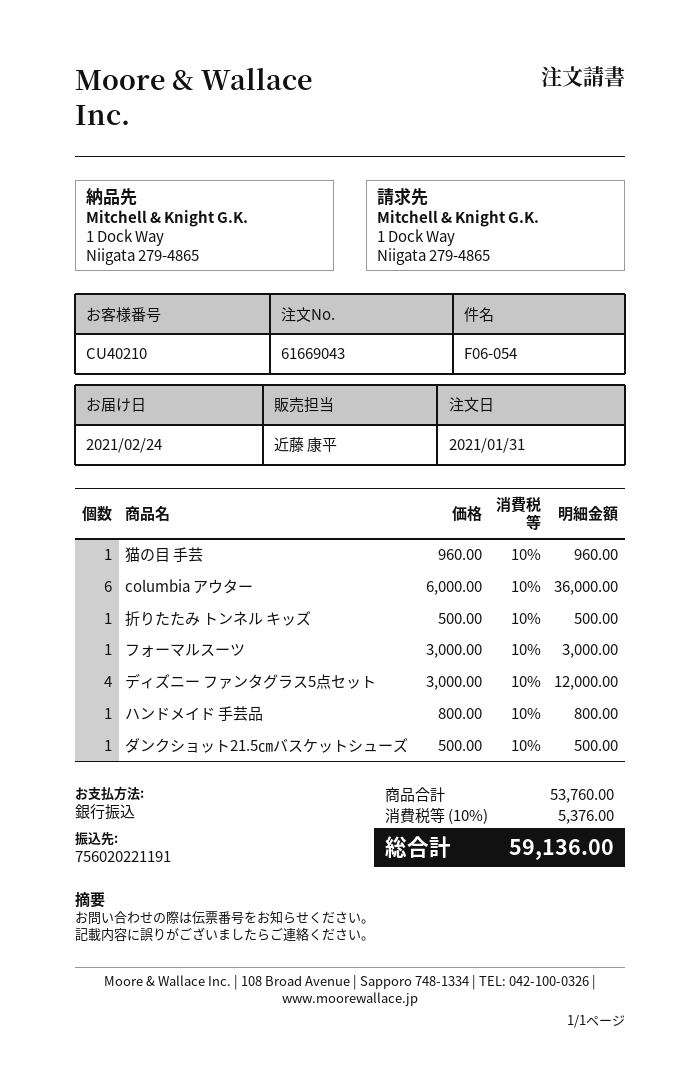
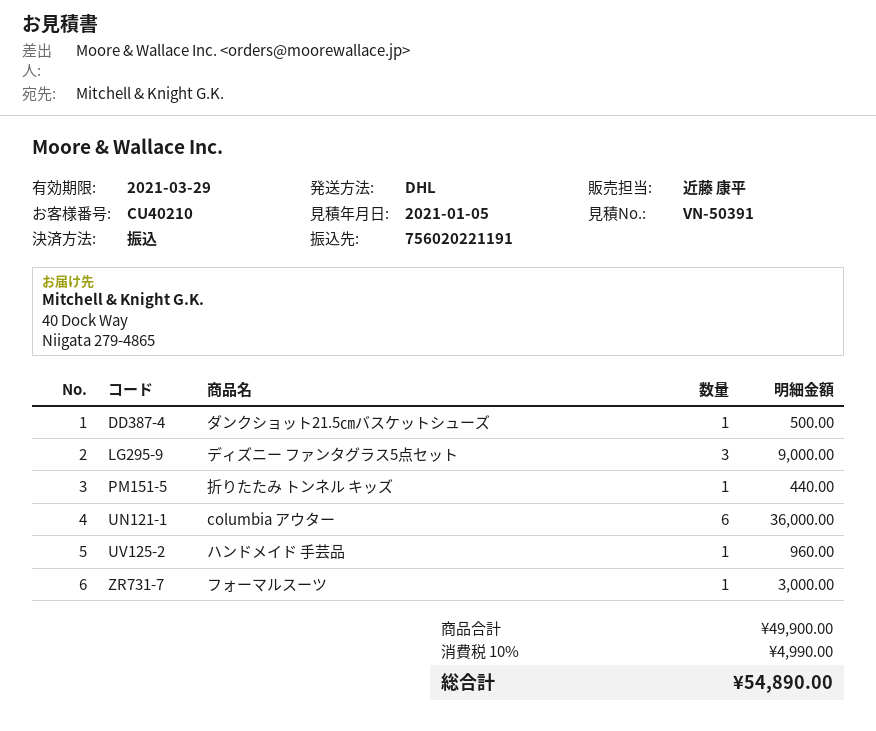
ship to: 1 Dock Way, Niigata 279-4865 -> 40 Dock Way, Niigata 279-4865
猫の目 手芸: 1 for 960.00 -> none
折りたたみ トンネル キッズ: 1 for 500.00 -> 1 for 440.00
ディズニー ファンタグラス5点セット: 4 for 12000.00 -> 3 for 9000.00
ハンドメイド 手芸品: 1 for 800.00 -> 1 for 960.00
subtotal: 53760.00 -> 49900.00
tax: 10% = 5376.00 -> 10% = 4990.00
total: 59136.00 -> 54890.00

